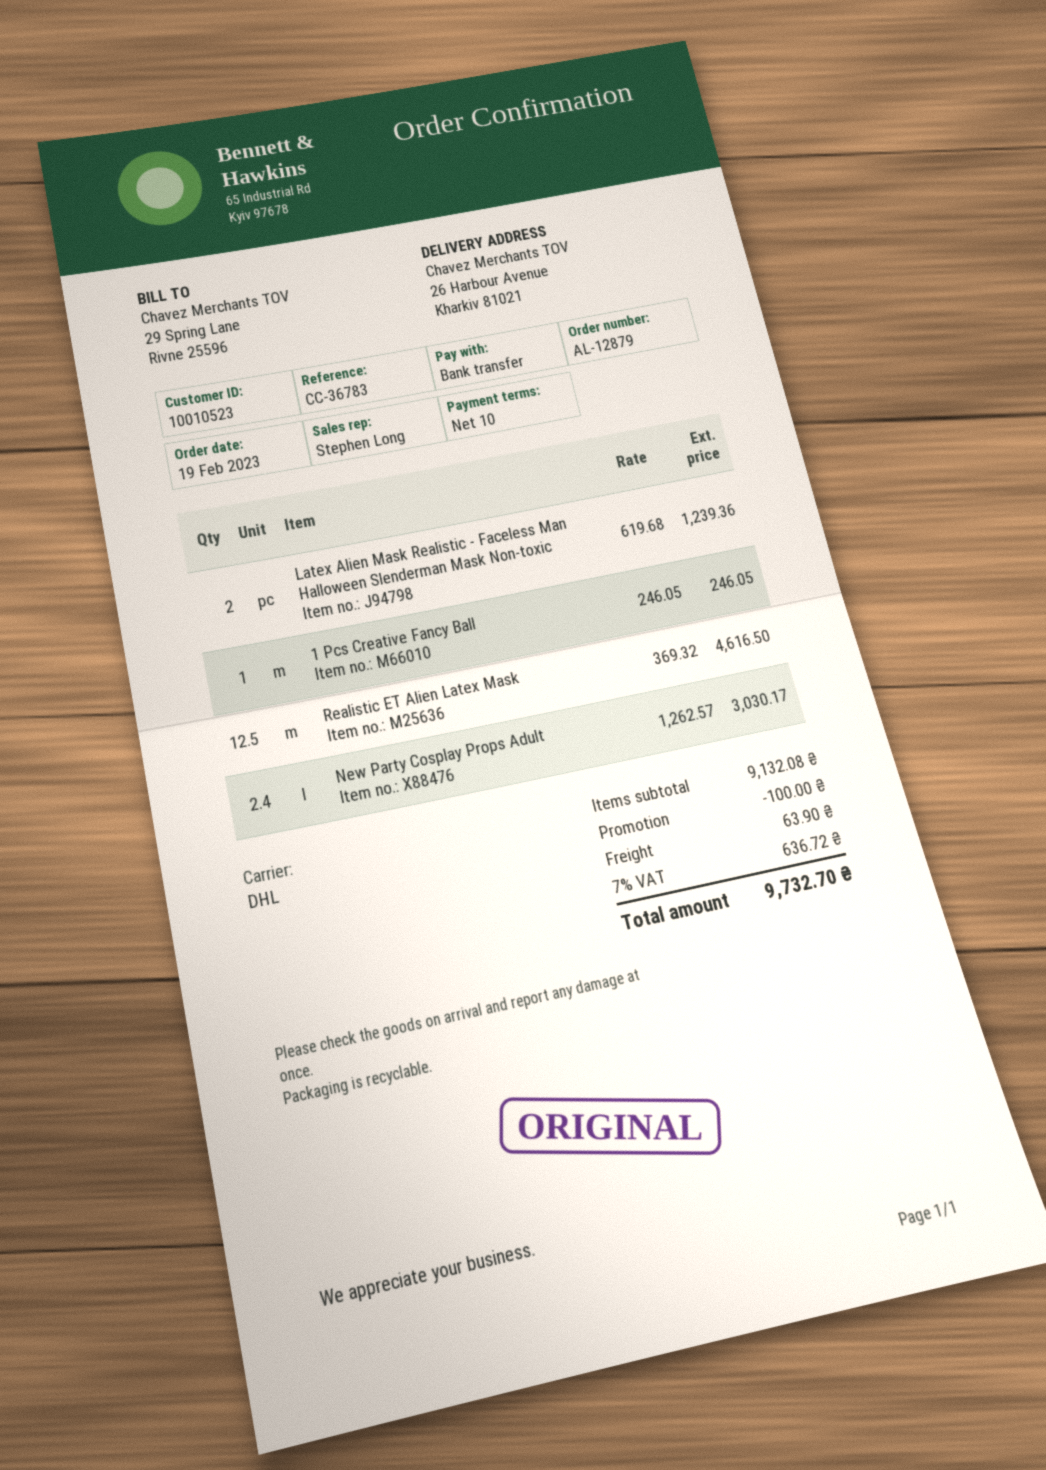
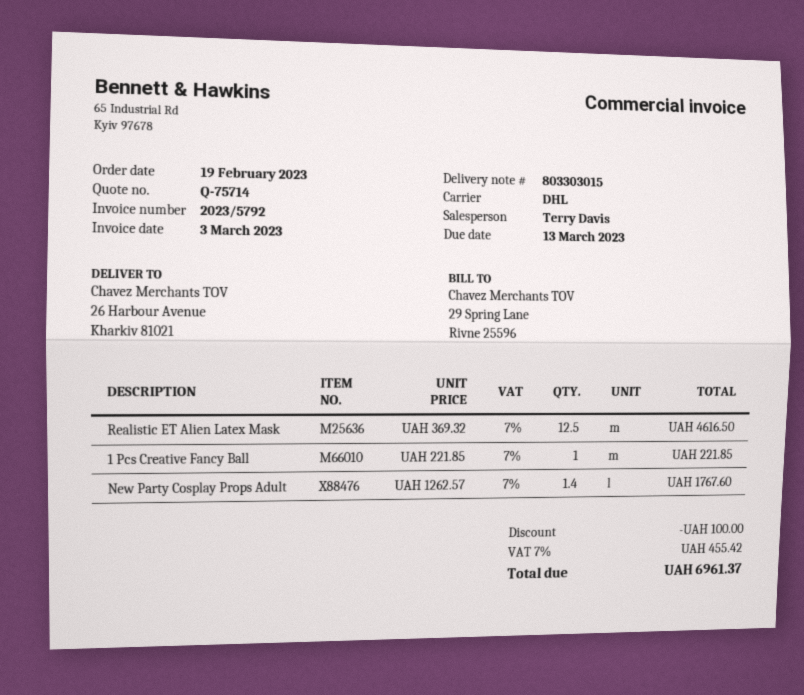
sales rep: Stephen Long -> Terry Davis
Latex Alien Mask Realistic - Faceless Man Halloween Slenderman Mask Non-toxic: 2 x 619.68 = 1239.36 -> none
1 Pcs Creative Fancy Ball: 1 x 246.05 = 246.05 -> 1 x 221.85 = 221.85
New Party Cosplay Props Adult: 2.4 x 1262.57 = 3030.17 -> 1.4 x 1262.57 = 1767.60
shipping: 63.90 -> none
tax: 7% = 636.72 -> 7% = 455.42
total: 9732.70 -> 6961.37

